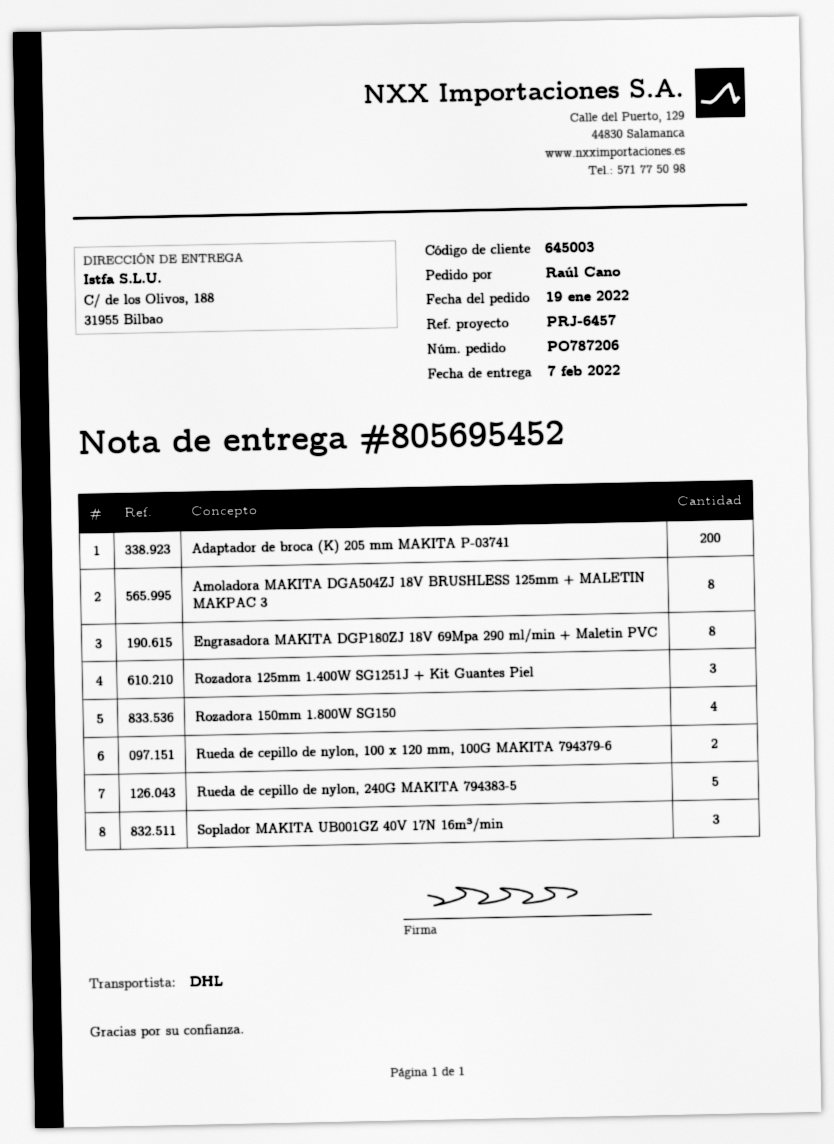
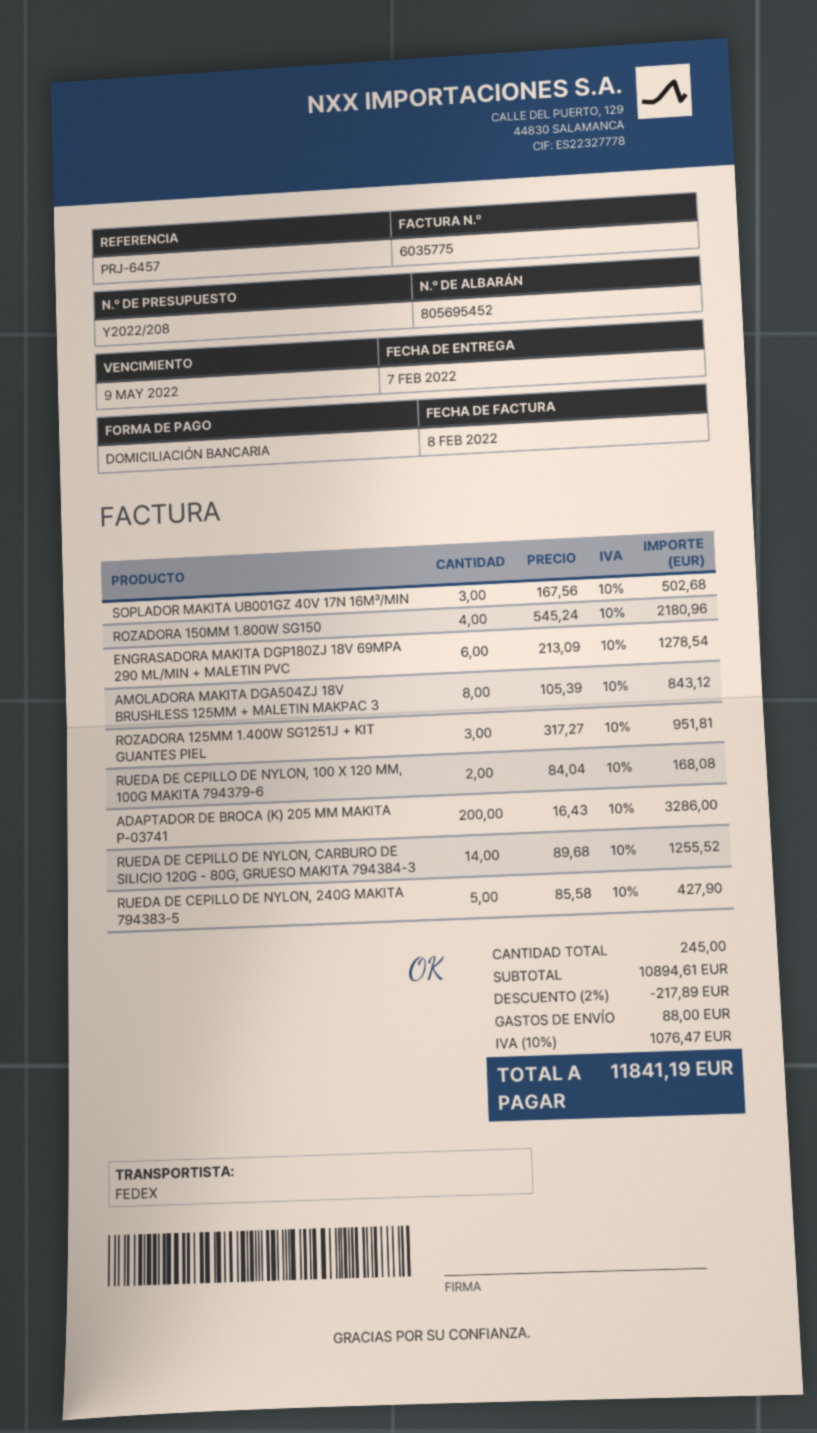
shipping method: DHL -> FedEx
Engrasadora MAKITA DGP180ZJ 18V 69Mpa 290 ml/min + Maletin PVC: 8 -> 6
RUEDA DE CEPILLO DE NYLON, CARBURO DE SILICIO 120G - 80G, GRUESO MAKITA 794384-3: none -> 14

